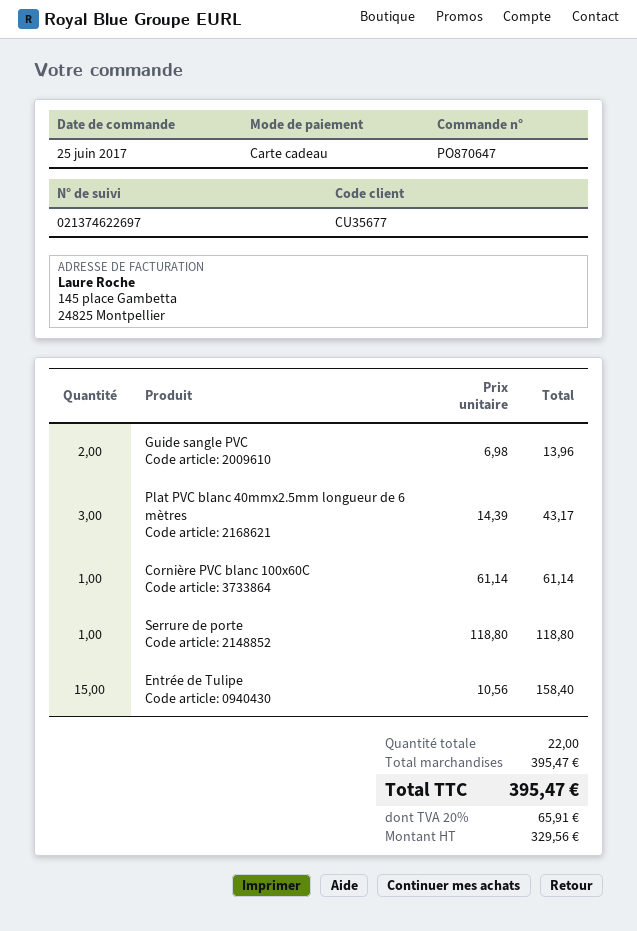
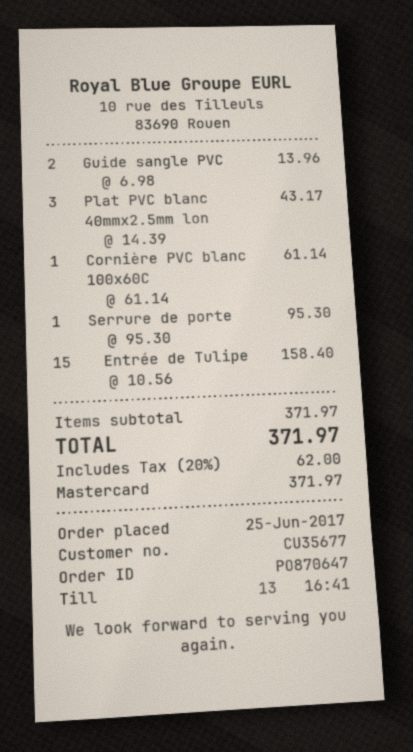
payment method: gift card -> Mastercard
Serrure de porte: 1 x 118.80 = 118.80 -> 1 x 95.30 = 95.30
subtotal: 395.47 -> 371.97
tax: 20% = 65.91 -> 20% = 62.00
total: 395.47 -> 371.97

